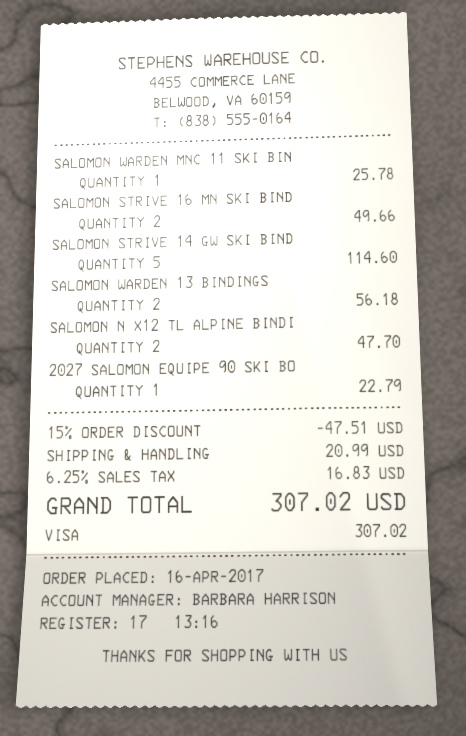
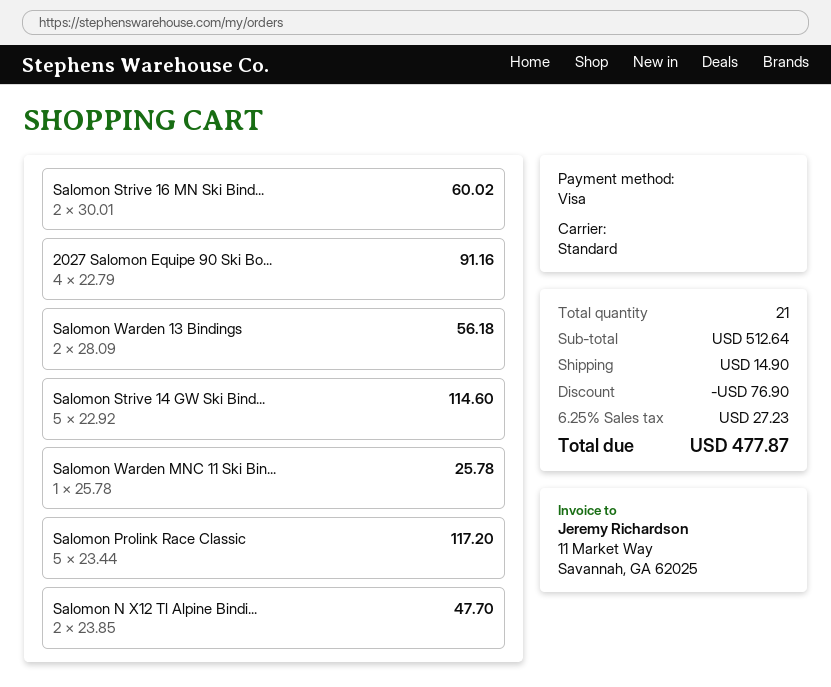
SALOMON STRIVE 16 MN SKI BIND: 2 for 49.66 -> 2 for 60.02
2027 SALOMON EQUIPE 90 SKI BO: 1 for 22.79 -> 4 for 91.16
Salomon Prolink Race Classic: none -> 5 for 117.20
discount: 47.51 -> 76.90
shipping: 20.99 -> 14.90
tax: 6.25% = 16.83 -> 6.25% = 27.23
total: 307.02 -> 477.87

